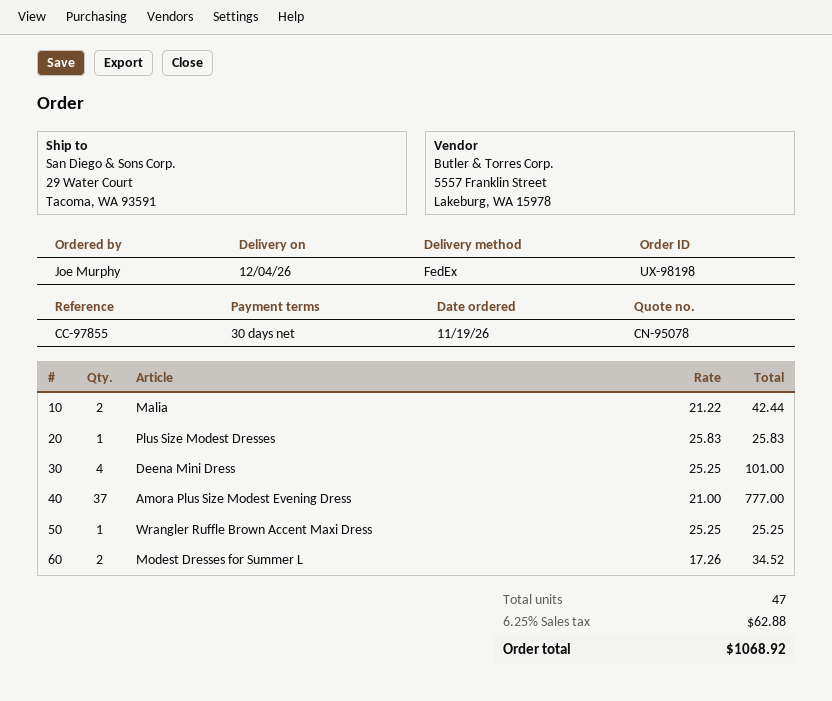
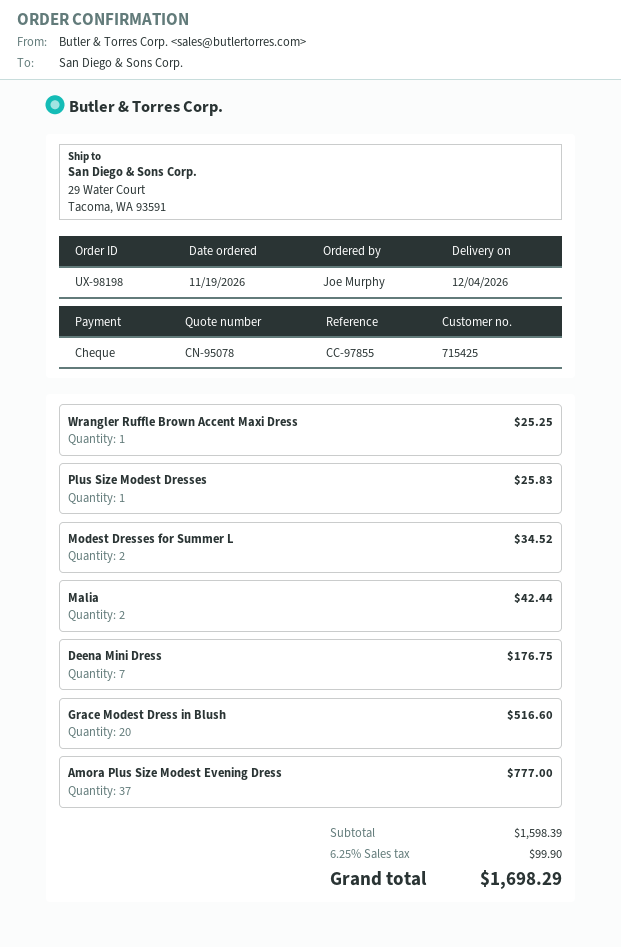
Deena Mini Dress: 4 for 101.00 -> 7 for 176.75
Grace Modest Dress in Blush: none -> 20 for 516.60
tax: 6.25% = 62.88 -> 6.25% = 99.90
total: 1068.92 -> 1698.29

